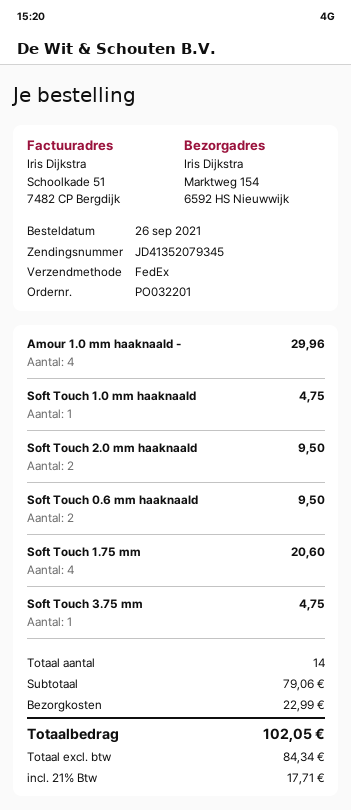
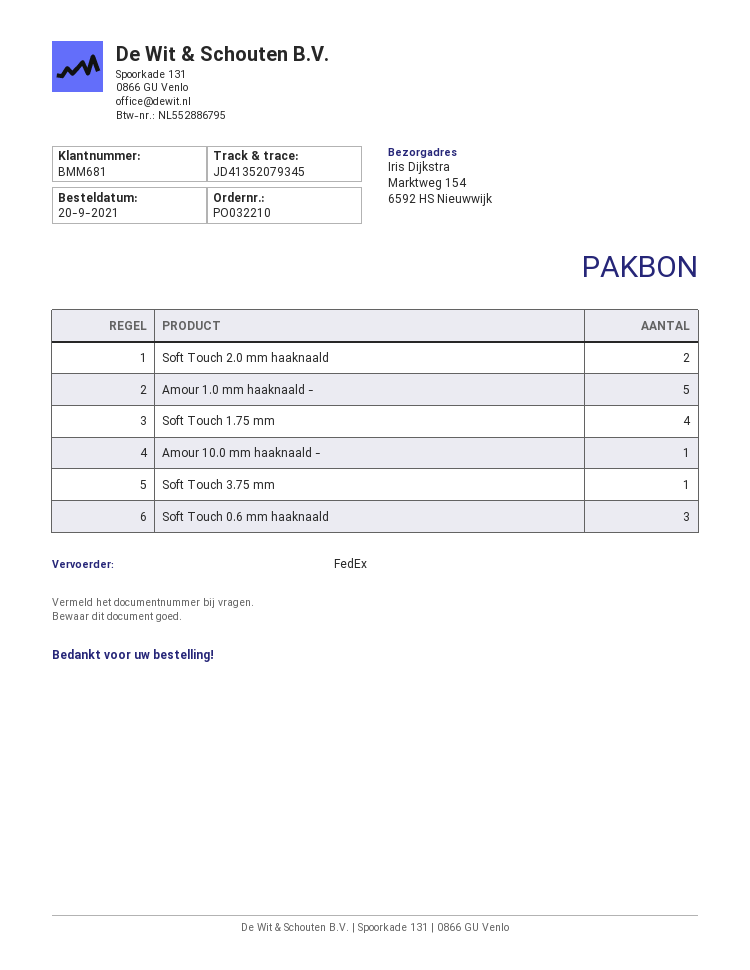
order number: PO032201 -> PO032210
order date: 2021-09-26 -> 2021-09-20
Amour 1.0 mm haaknaald -: 4 -> 5
Soft Touch 1.0 mm haaknaald: 1 -> none
Soft Touch 0.6 mm haaknaald: 2 -> 3
Amour 10.0 mm haaknaald -: none -> 1

